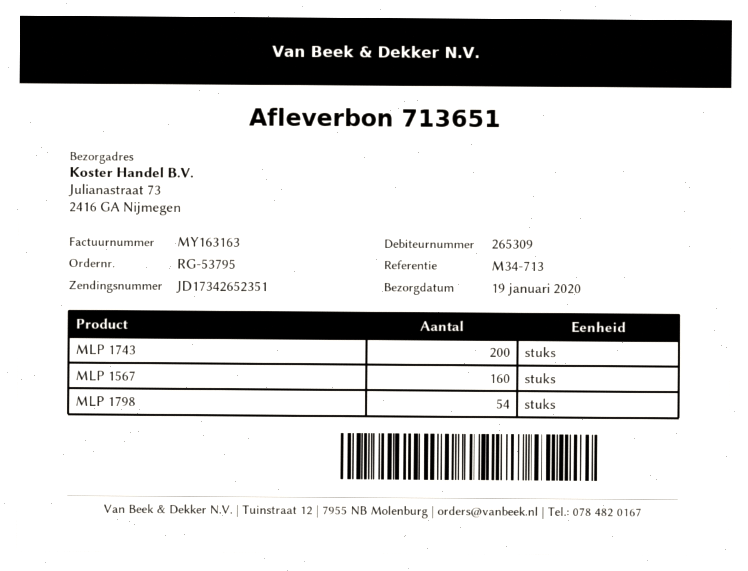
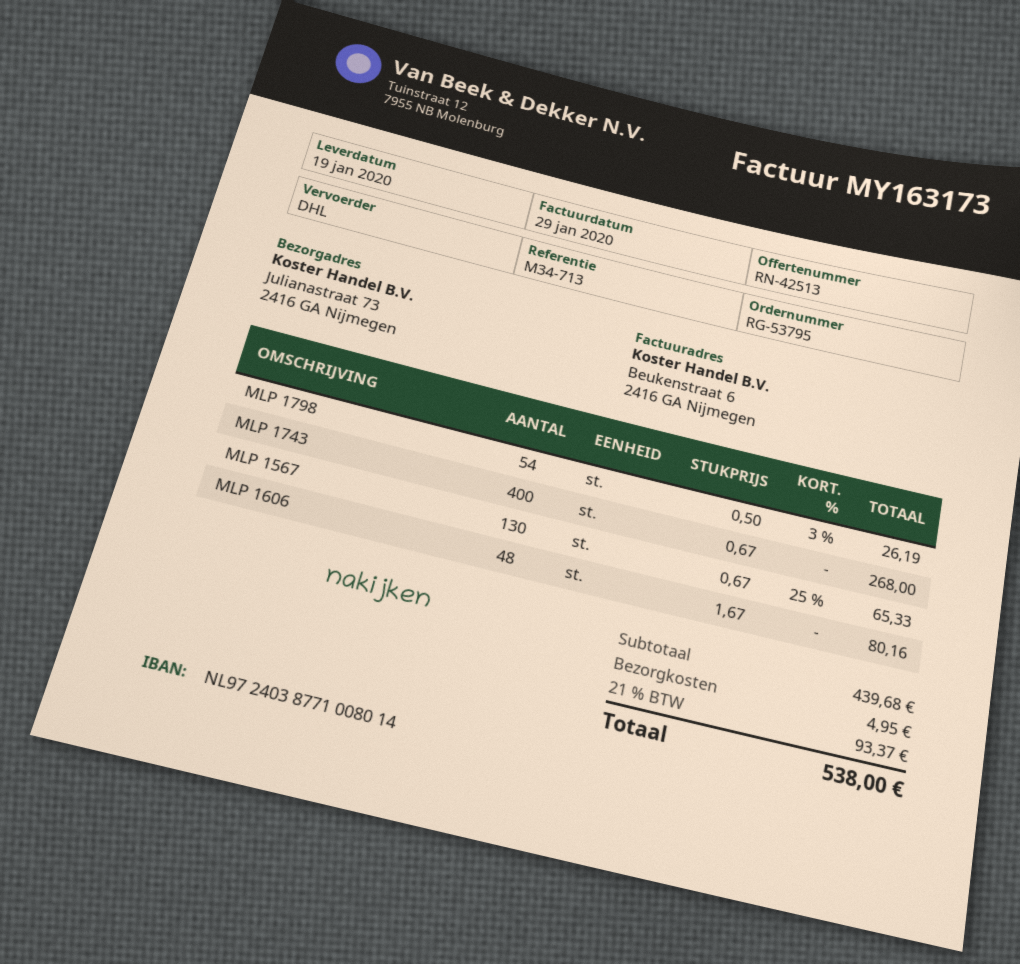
invoice number: MY163163 -> MY163173
MLP 1743: 200 -> 400
MLP 1567: 160 -> 130
MLP 1606: none -> 48

